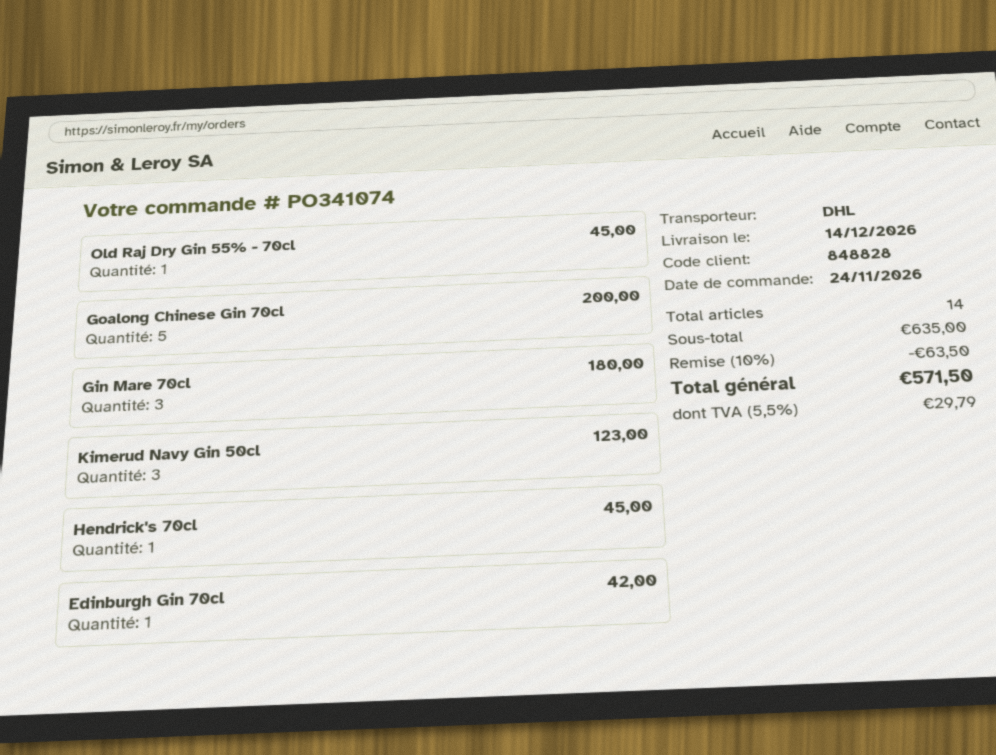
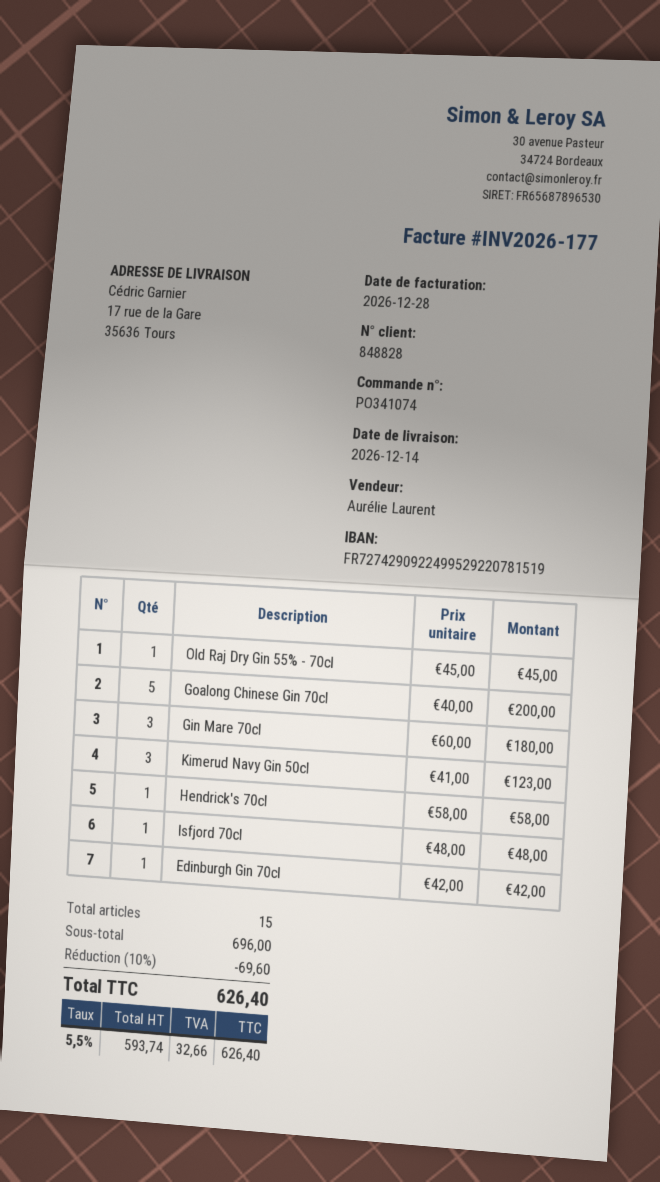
Hendrick's 70cl: 1 for 45.00 -> 1 for 58.00
Isfjord 70cl: none -> 1 for 48.00
total quantity: 14 -> 15
subtotal: 635.00 -> 696.00
discount: 10% = 63.50 -> 10% = 69.60
tax: 5.5% = 29.79 -> 5.5% = 32.66
total: 571.50 -> 626.40

